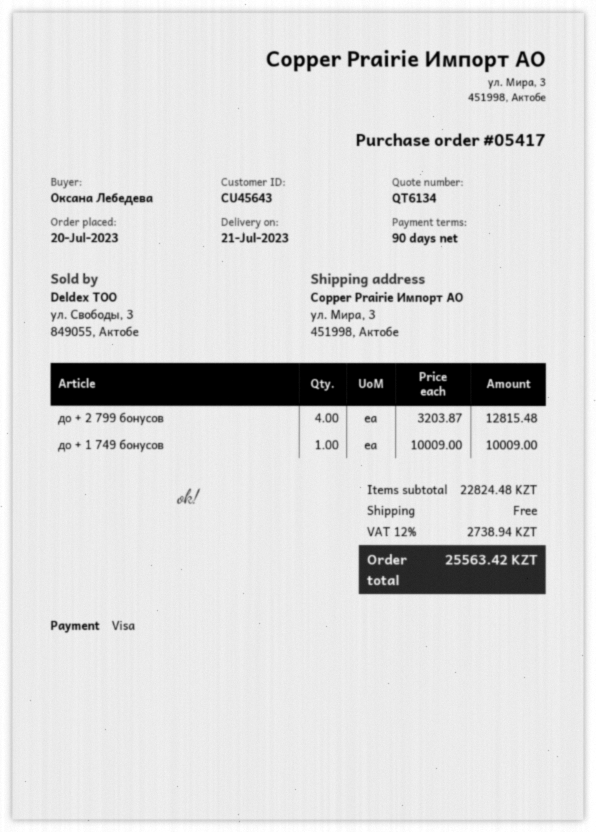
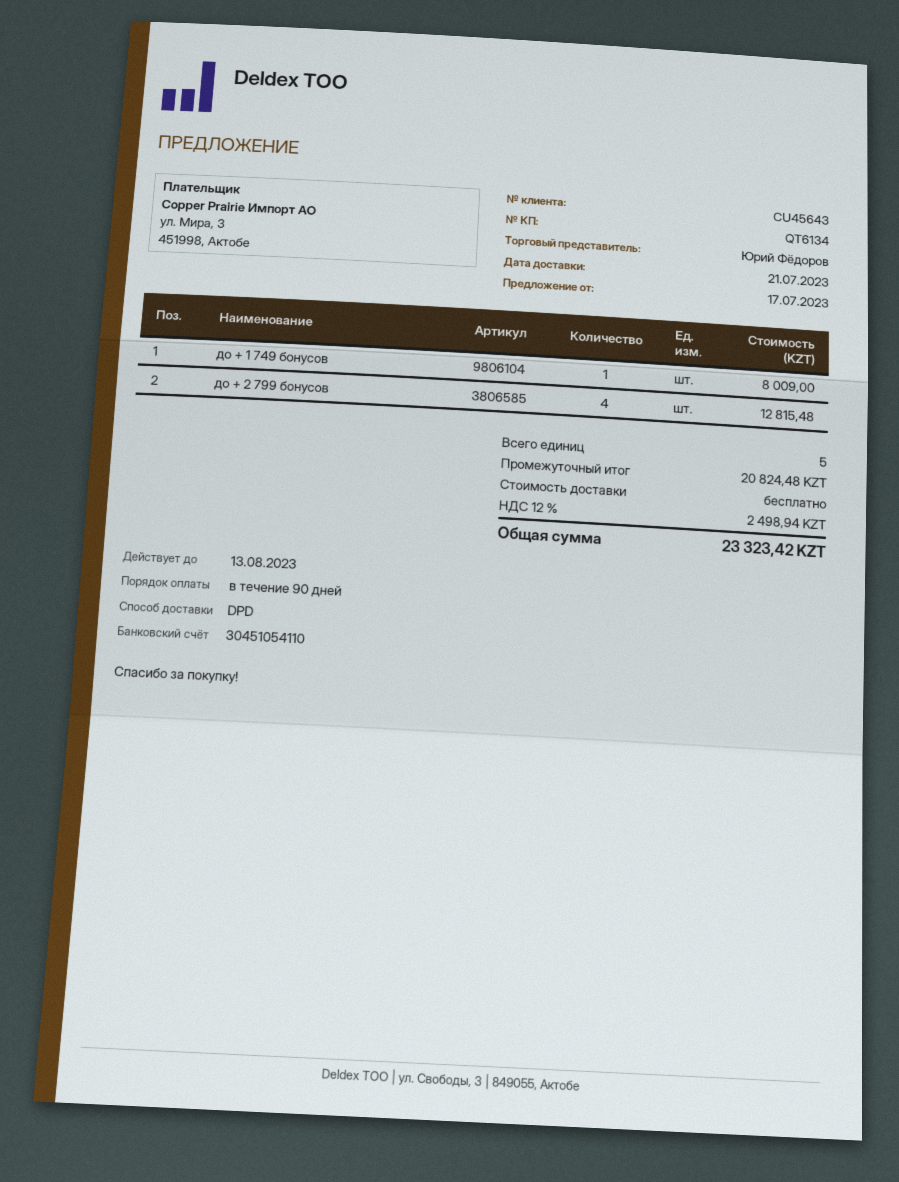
до + 1 749 бонусов: 1 for 10009.00 -> 1 for 8009.00
subtotal: 22824.48 -> 20824.48
tax: 12% = 2738.94 -> 12% = 2498.94
total: 25563.42 -> 23323.42

